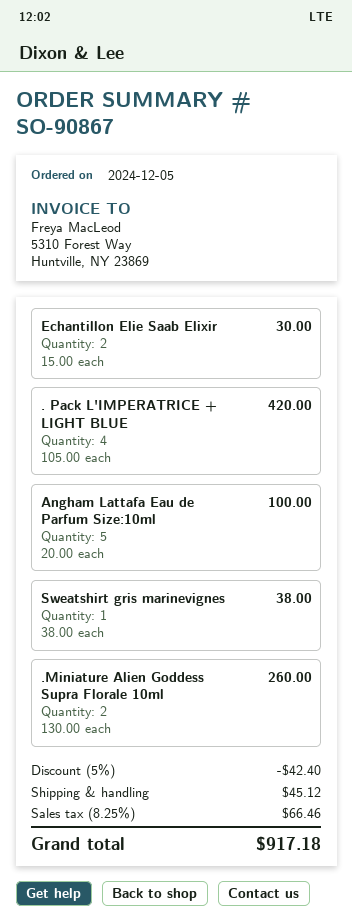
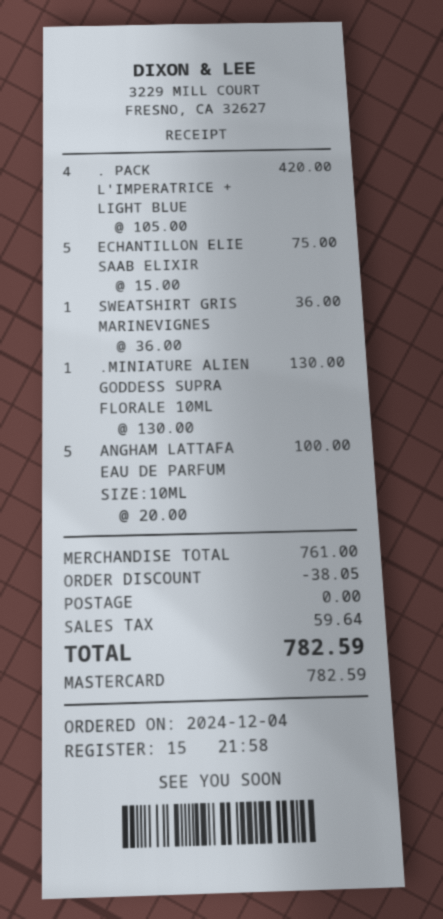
order date: 2024-12-05 -> 2024-12-04
Echantillon Elie Saab Elixir: 2 x 15.00 = 30.00 -> 5 x 15.00 = 75.00
Sweatshirt gris marinevignes: 1 x 38.00 = 38.00 -> 1 x 36.00 = 36.00
.Miniature Alien Goddess Supra Florale 10ml: 2 x 130.00 = 260.00 -> 1 x 130.00 = 130.00
discount: 42.40 -> 38.05
shipping: 45.12 -> 0.00
tax: 66.46 -> 59.64
total: 917.18 -> 782.59

